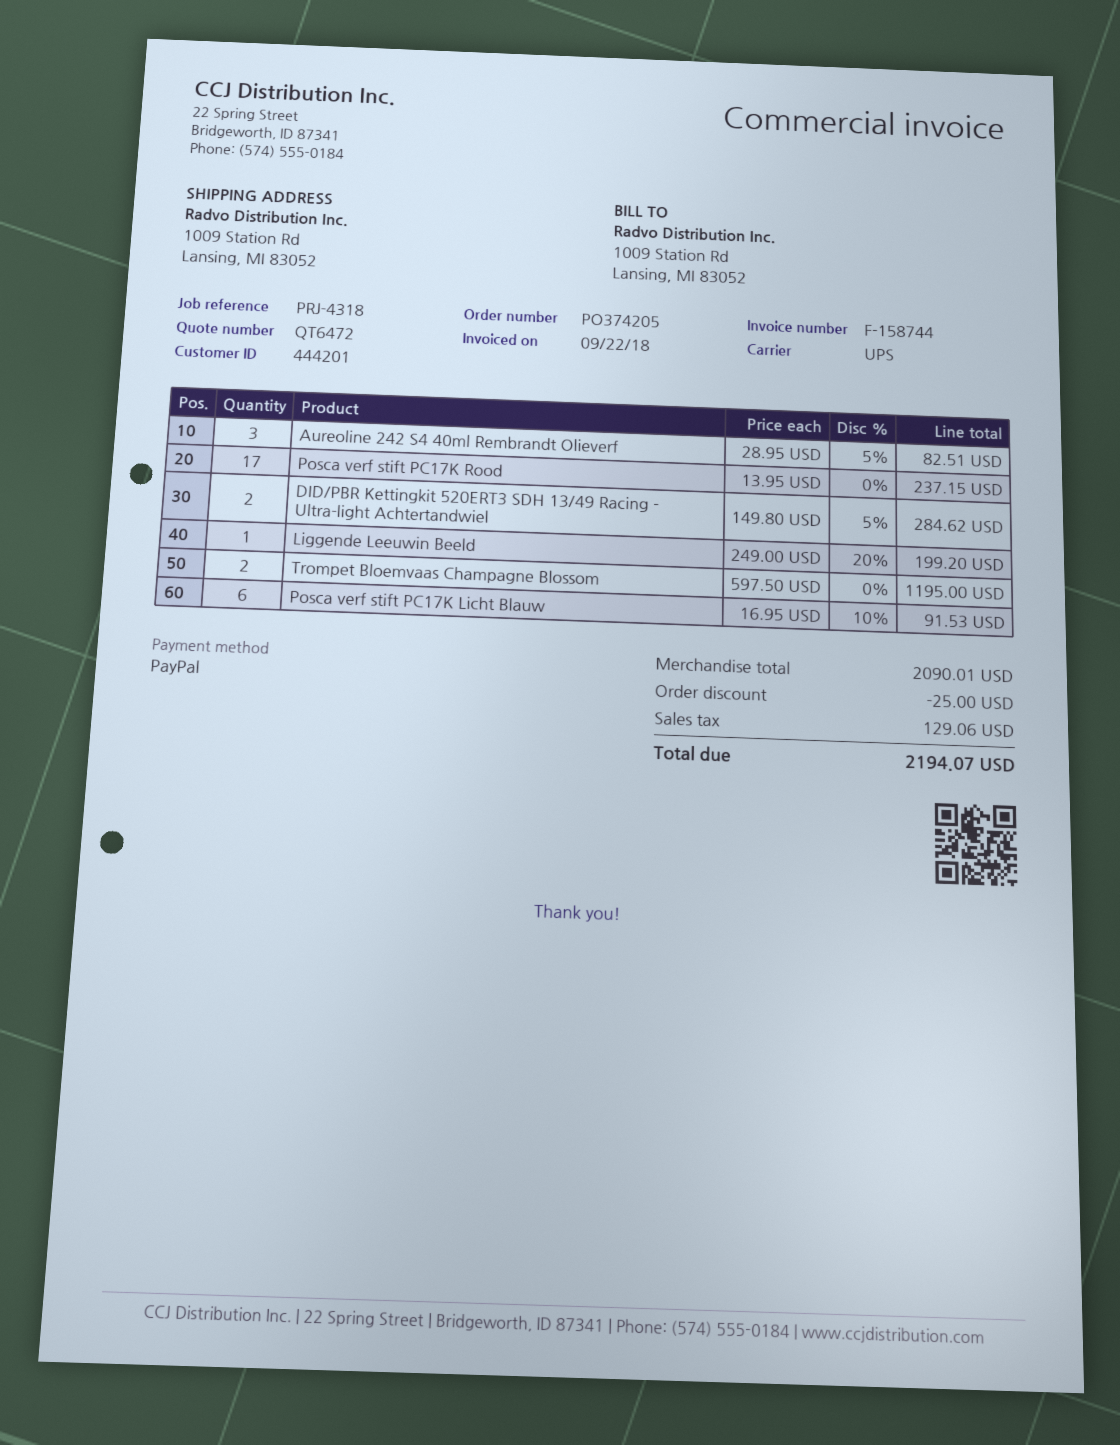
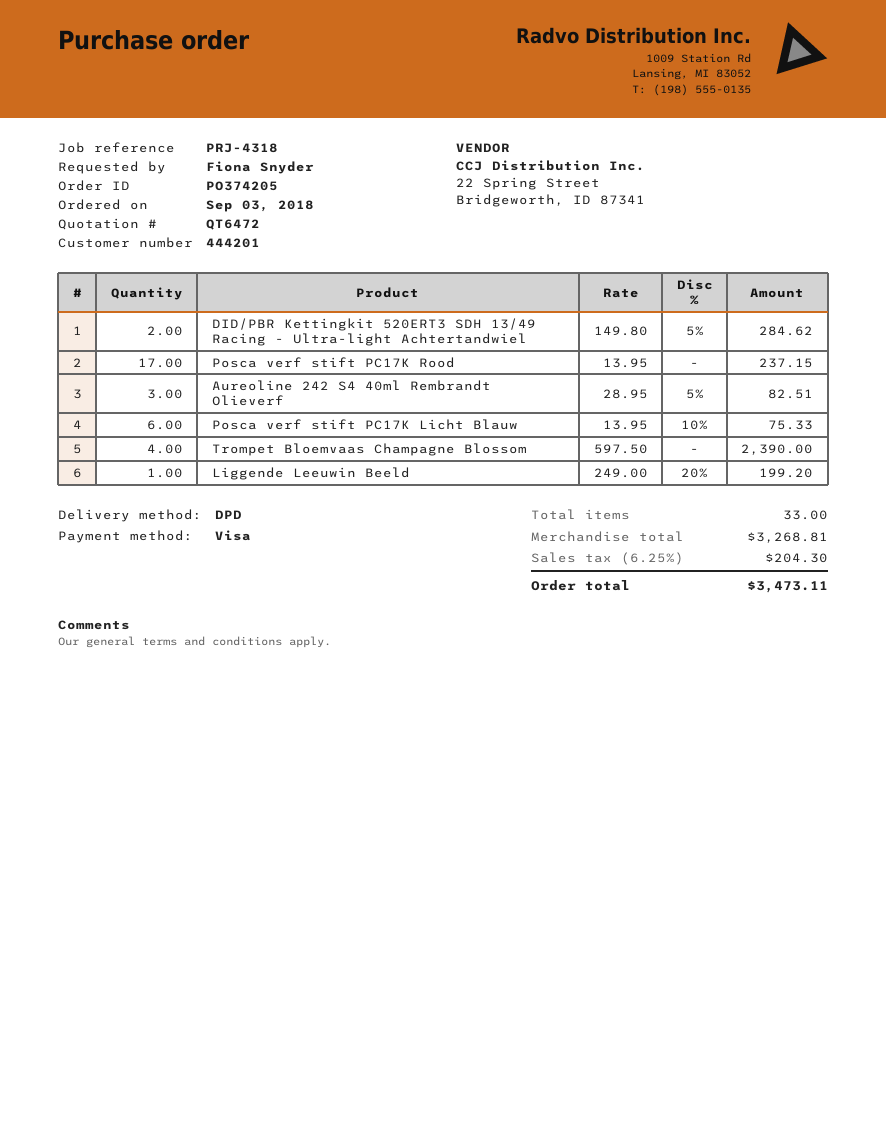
payment method: PayPal -> Visa
shipping method: UPS -> DPD
Trompet Bloemvaas Champagne Blossom: 2 x 597.50 = 1195.00 -> 4 x 597.50 = 2390.00
Posca verf stift PC17K Licht Blauw: 6 x 16.95 - 10% = 91.53 -> 6 x 13.95 - 10% = 75.33
subtotal: 2090.01 -> 3268.81
discount: 25.00 -> none
tax: 129.06 -> 204.30
total: 2194.07 -> 3473.11

